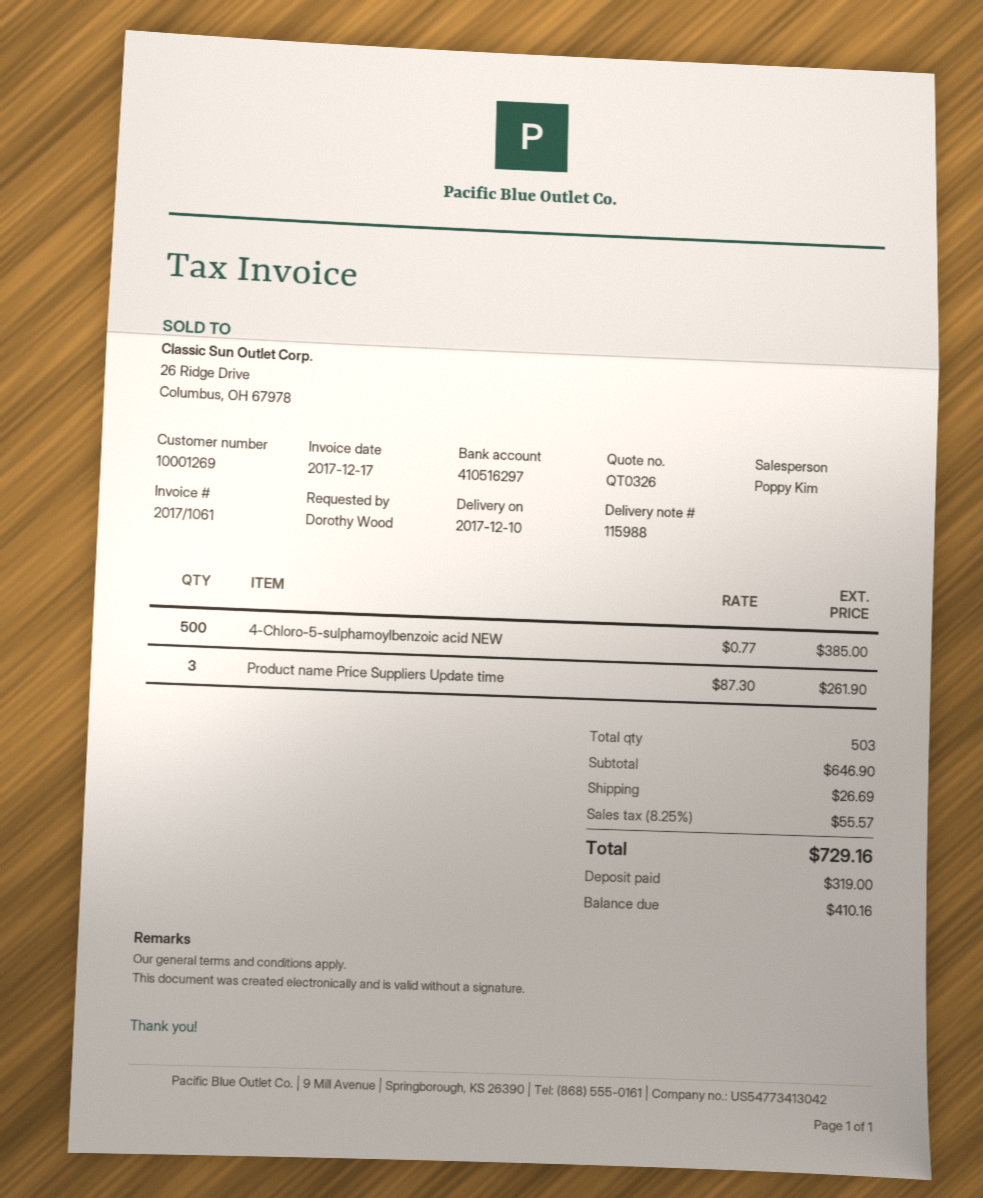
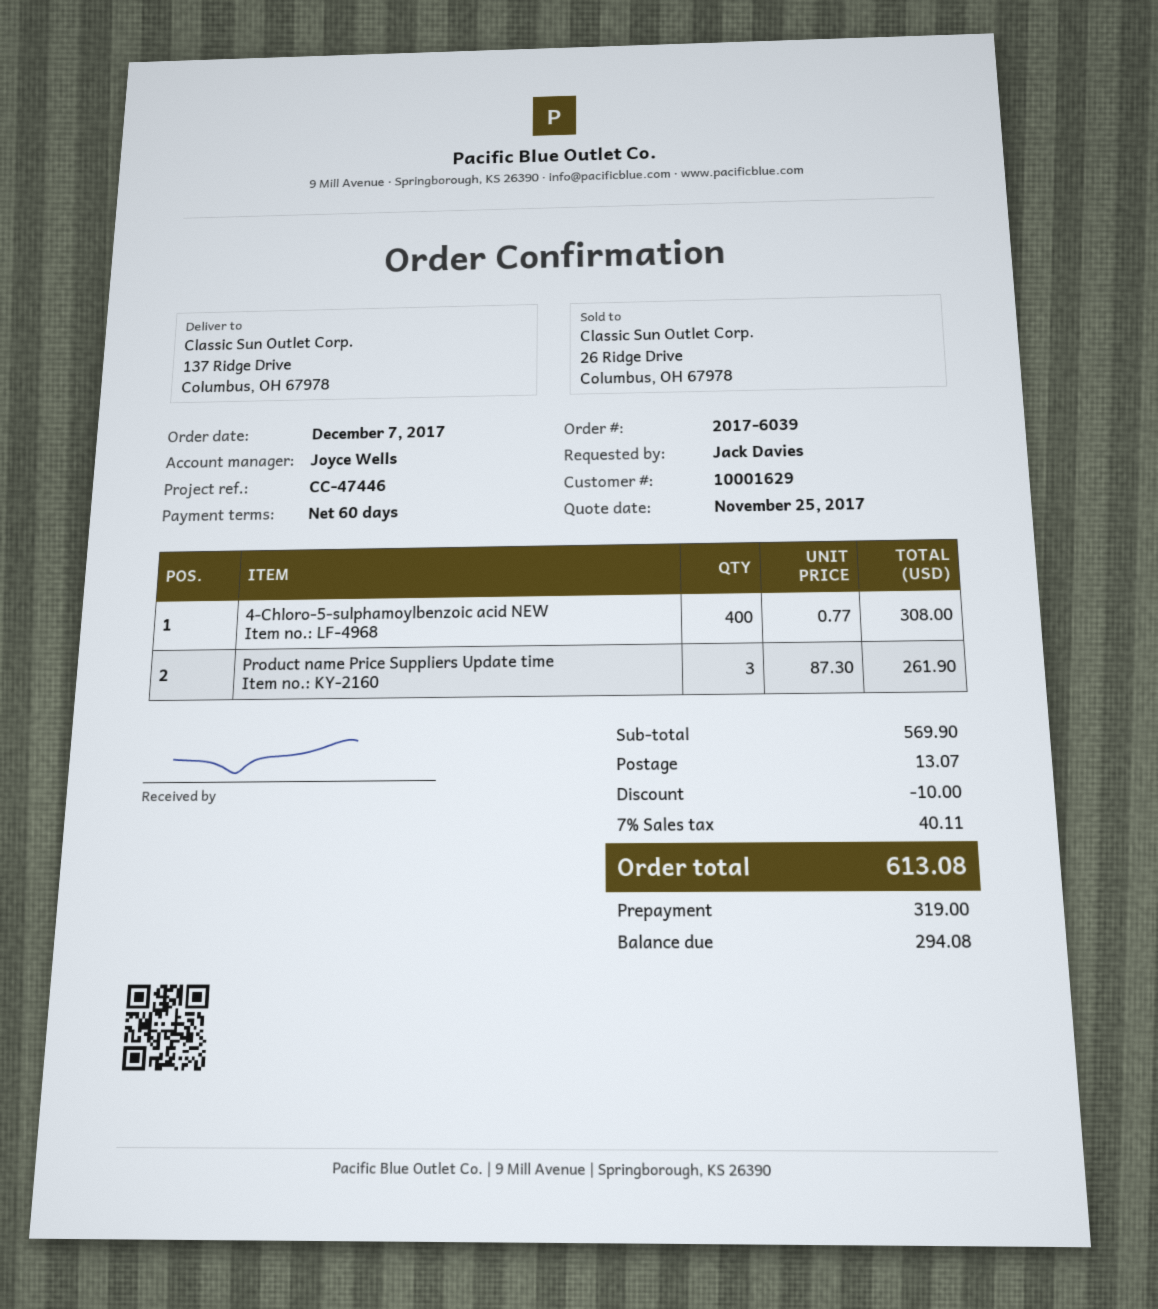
customer number: 10001269 -> 10001629
ordered by: Dorothy Wood -> Jack Davies
sales rep: Poppy Kim -> Joyce Wells
4-Chloro-5-sulphamoylbenzoic acid NEW: 500 x 0.77 = 385.00 -> 400 x 0.77 = 308.00
subtotal: 646.90 -> 569.90
discount: none -> 10.00
shipping: 26.69 -> 13.07
tax: 8.25% = 55.57 -> 7% = 40.11
total: 729.16 -> 613.08
balance: 410.16 -> 294.08

